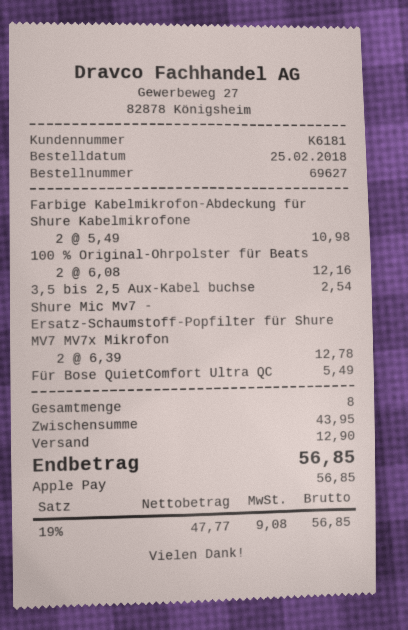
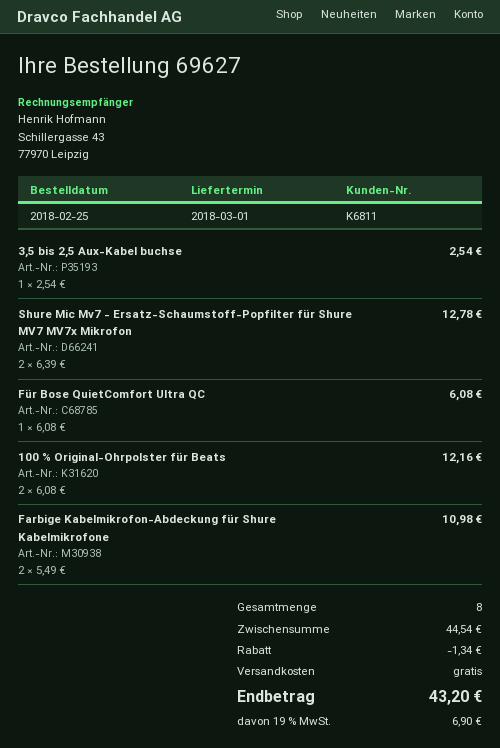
customer number: K6181 -> K6811
Für Bose QuietComfort Ultra QC: 1 x 5.49 = 5.49 -> 1 x 6.08 = 6.08
subtotal: 43.95 -> 44.54
discount: none -> 1.34
shipping: 12.90 -> 0.00
tax: 19% = 9.08 -> 19% = 6.90
total: 56.85 -> 43.20

